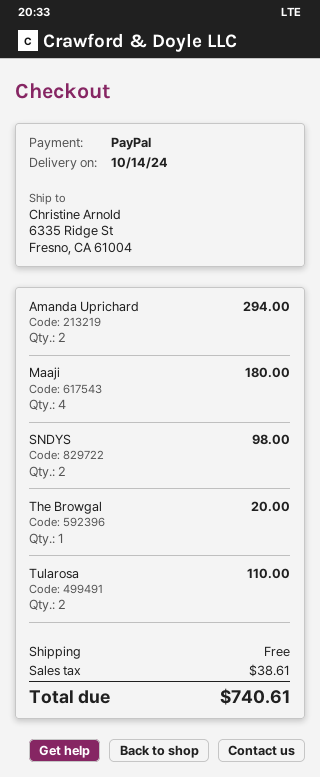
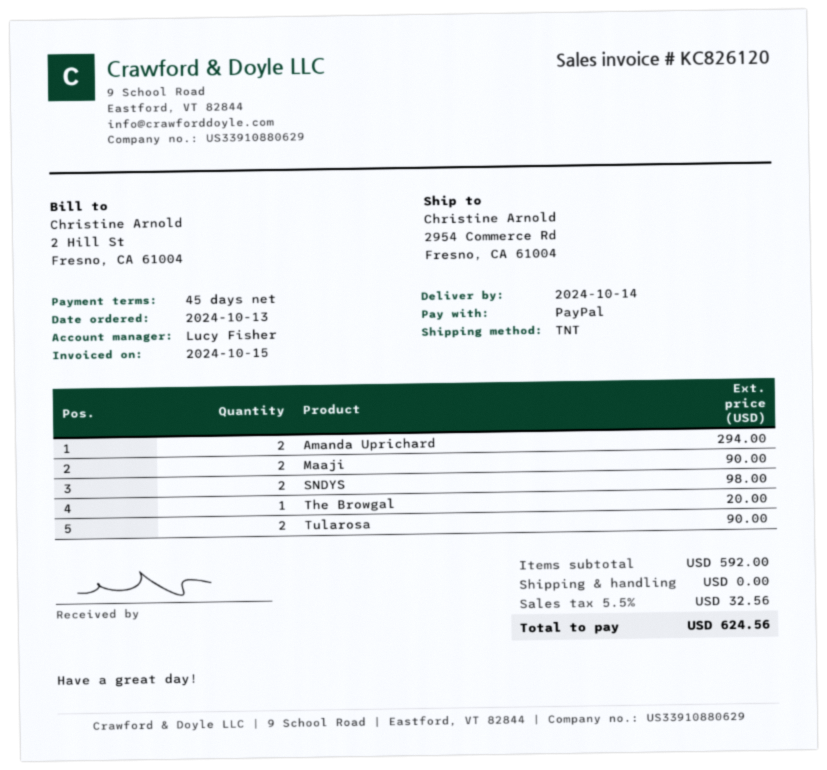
ship to: 6335 Ridge St, Fresno, CA 61004 -> 2954 Commerce Rd, Fresno, CA 61004
Maaji: 4 for 180.00 -> 2 for 90.00
Tularosa: 2 for 110.00 -> 2 for 90.00
tax: 38.61 -> 32.56
total: 740.61 -> 624.56

